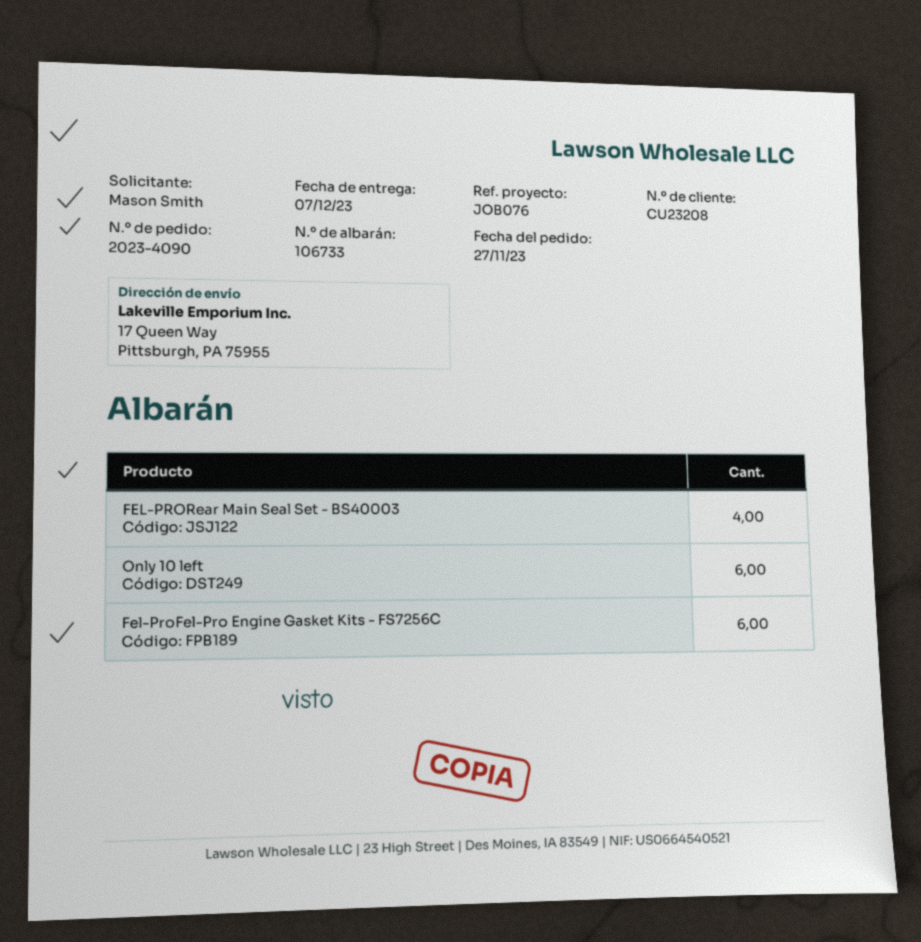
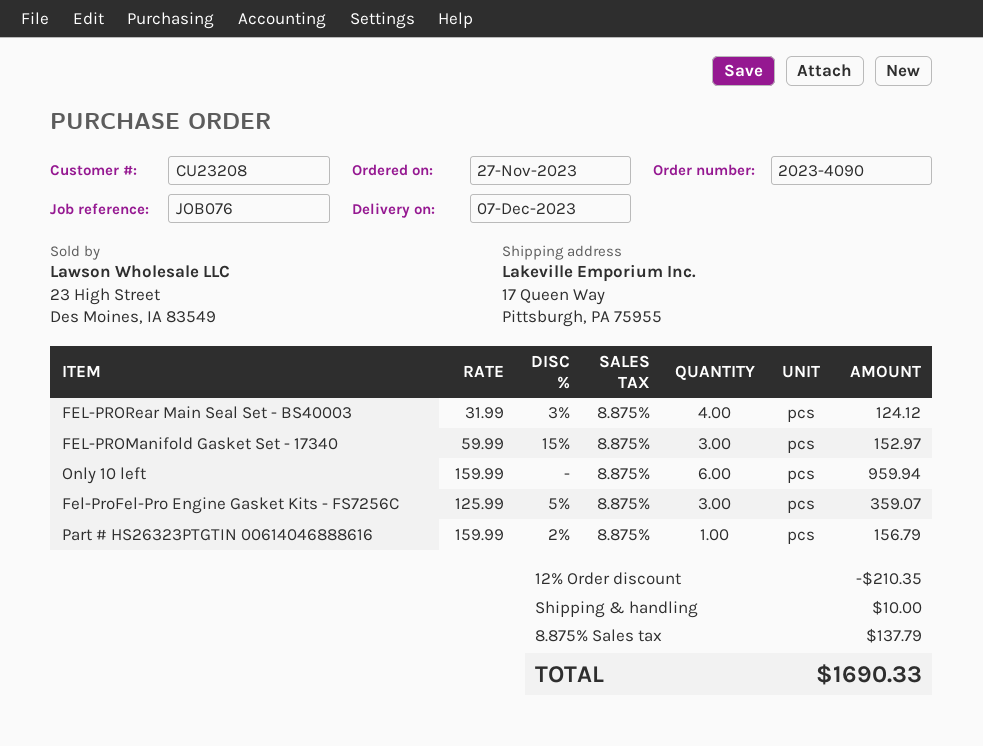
Fel-ProFel-Pro Engine Gasket Kits - FS7256C: 6 -> 3
FEL-PROManifold Gasket Set - 17340: none -> 3
Part # HS26323PTGTIN 00614046888616: none -> 1

